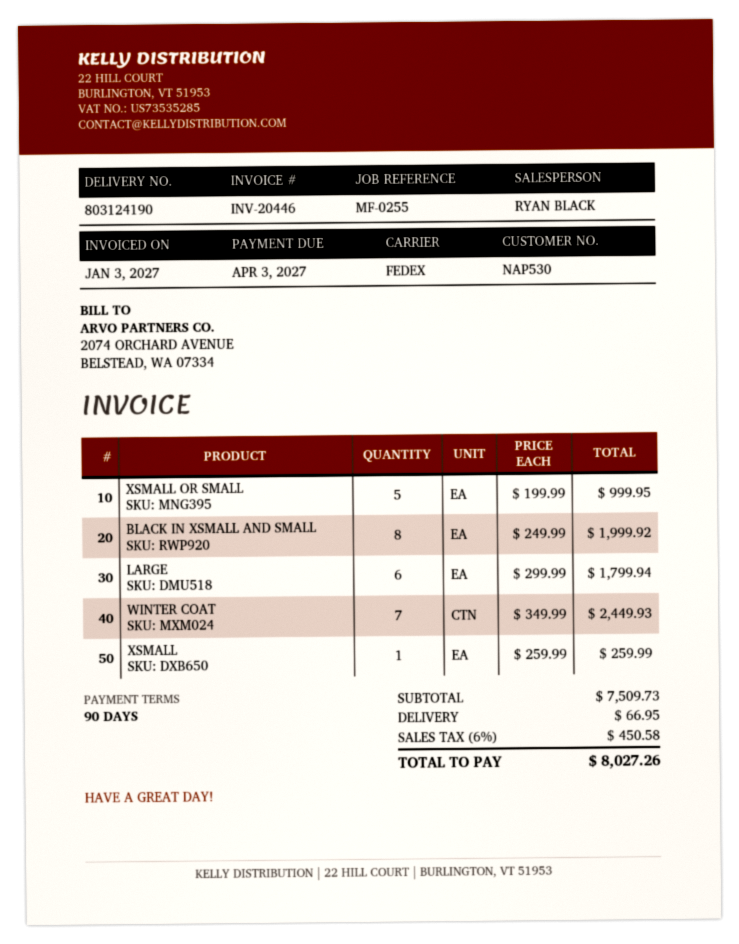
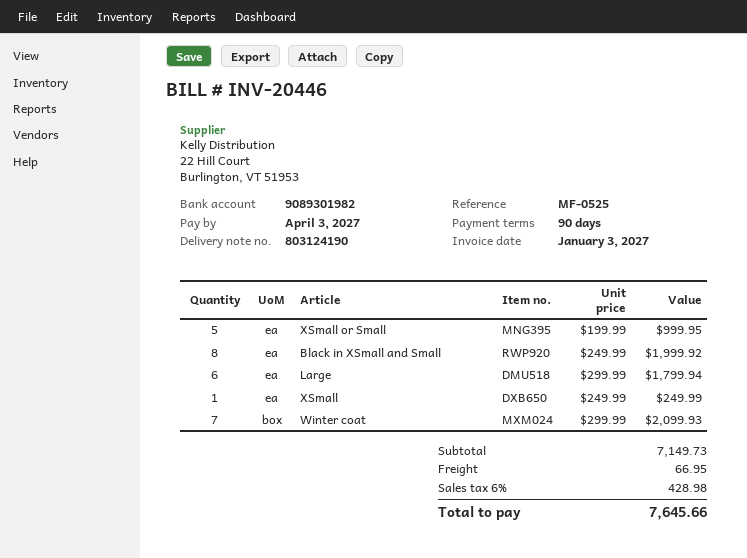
reference: MF-0255 -> MF-0525
WINTER COAT: 7 x 349.99 = 2449.93 -> 7 x 299.99 = 2099.93
XSMALL: 1 x 259.99 = 259.99 -> 1 x 249.99 = 249.99
subtotal: 7509.73 -> 7149.73
tax: 6% = 450.58 -> 6% = 428.98
total: 8027.26 -> 7645.66

